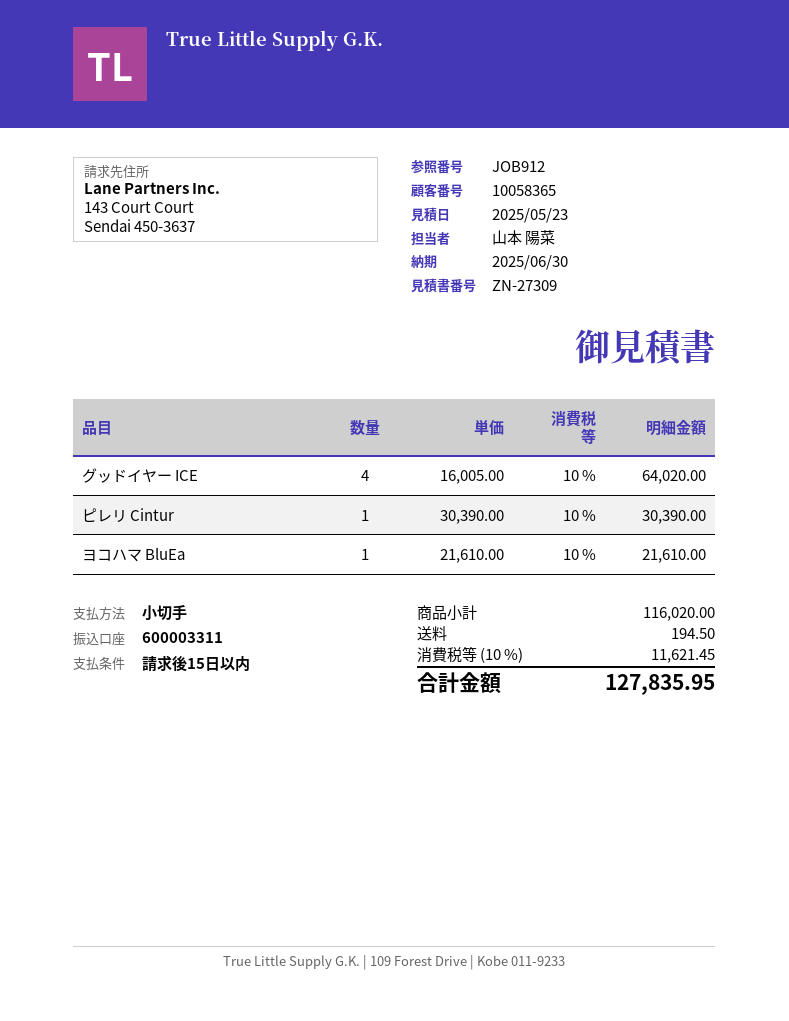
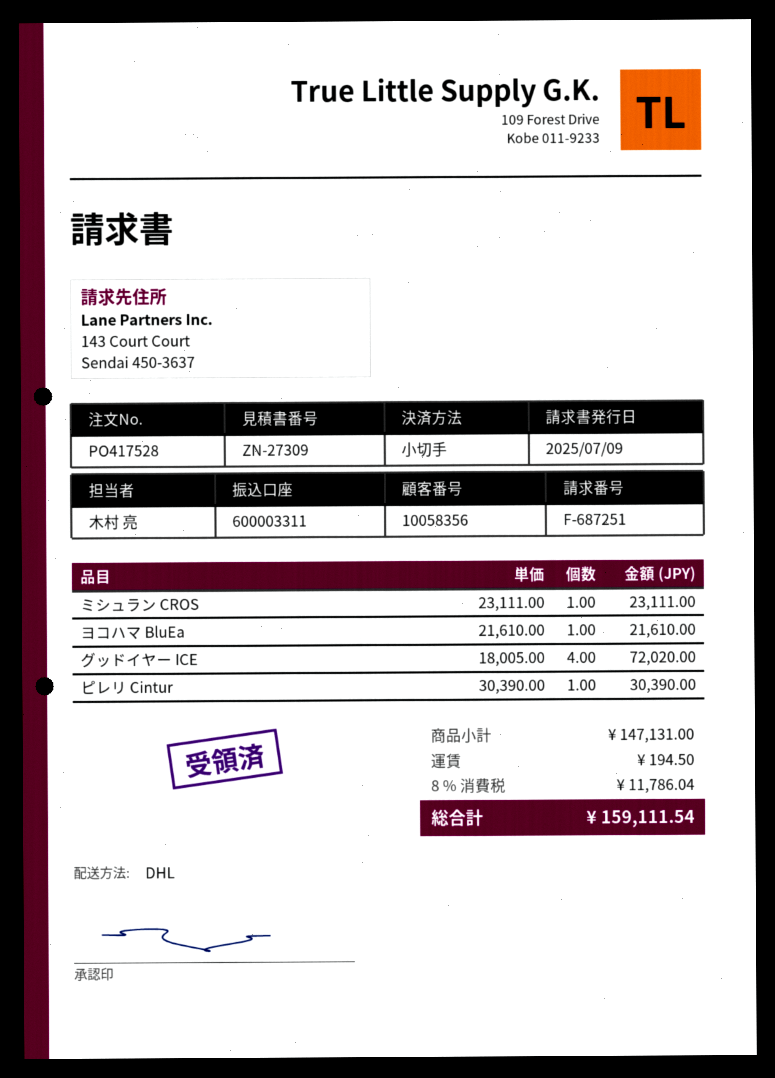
customer number: 10058365 -> 10058356
sales rep: 山本 陽菜 -> 木村 亮
グッドイヤー ICE: 4 x 16005.00 = 64020.00 -> 4 x 18005.00 = 72020.00
ミシュラン CROS: none -> 1 x 23111.00 = 23111.00
subtotal: 116020.00 -> 147131.00
tax: 10% = 11621.45 -> 8% = 11786.04
total: 127835.95 -> 159111.54

